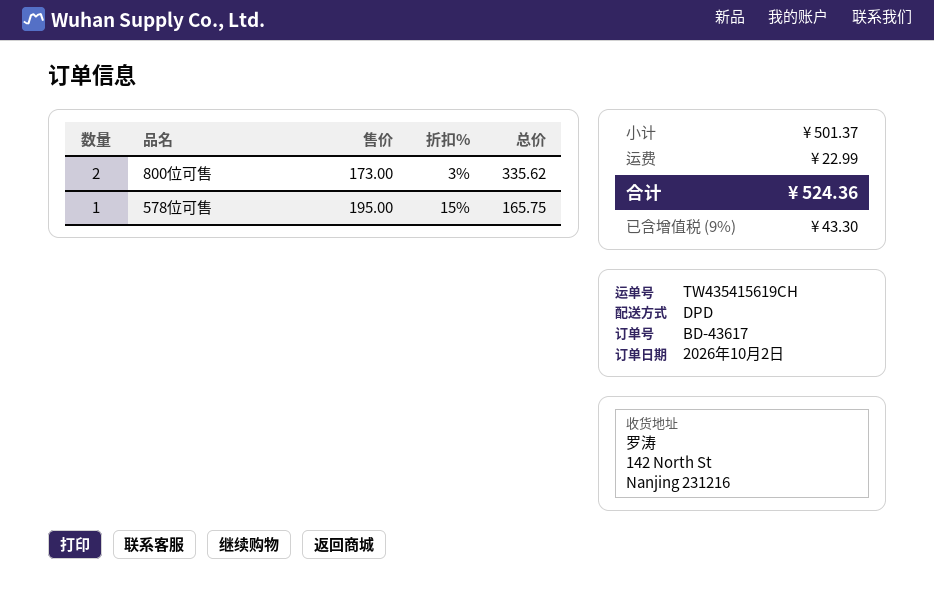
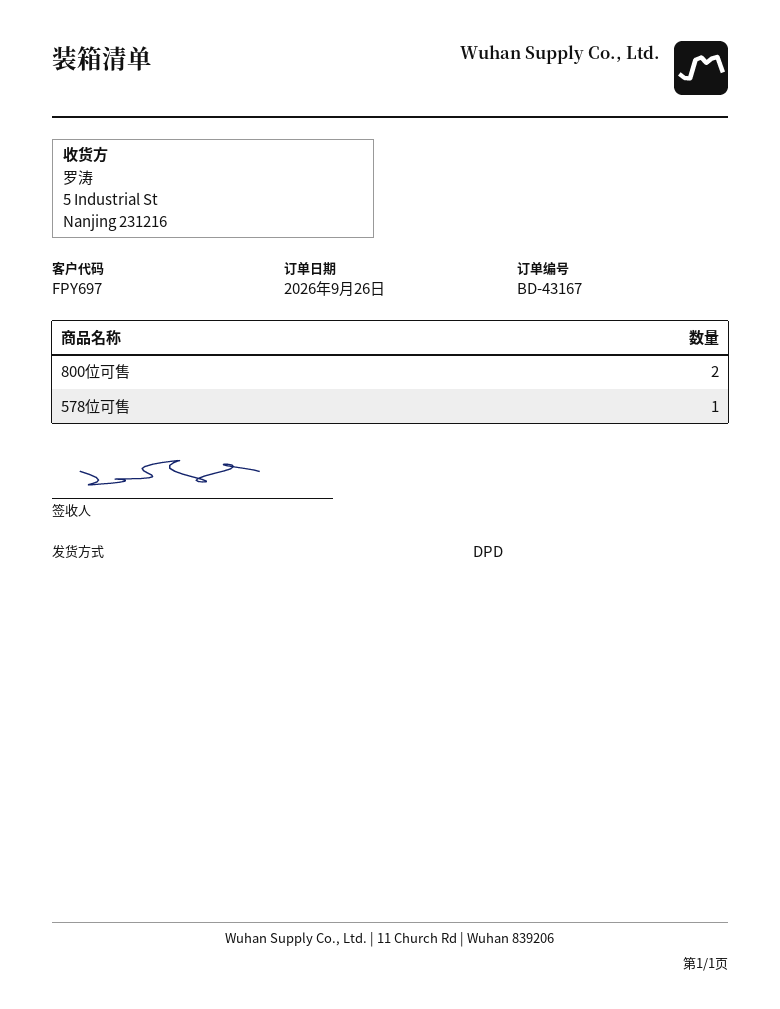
order number: BD-43617 -> BD-43167
order date: 2026-10-02 -> 2026-09-26
ship to: 142 North St, Nanjing 231216 -> 5 Industrial St, Nanjing 231216

